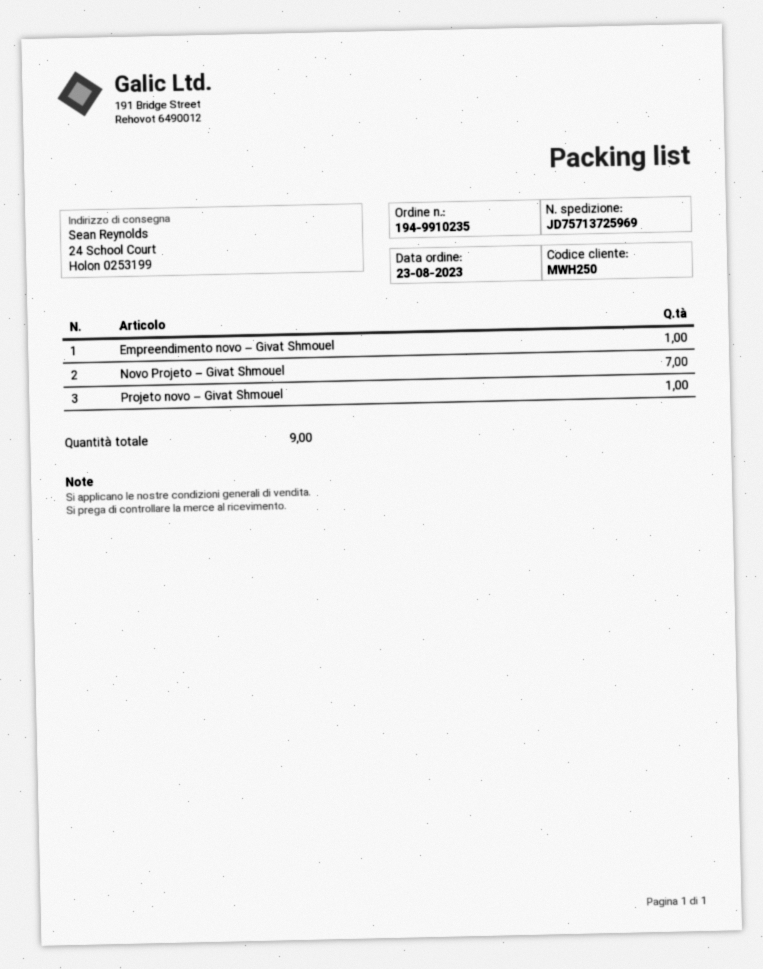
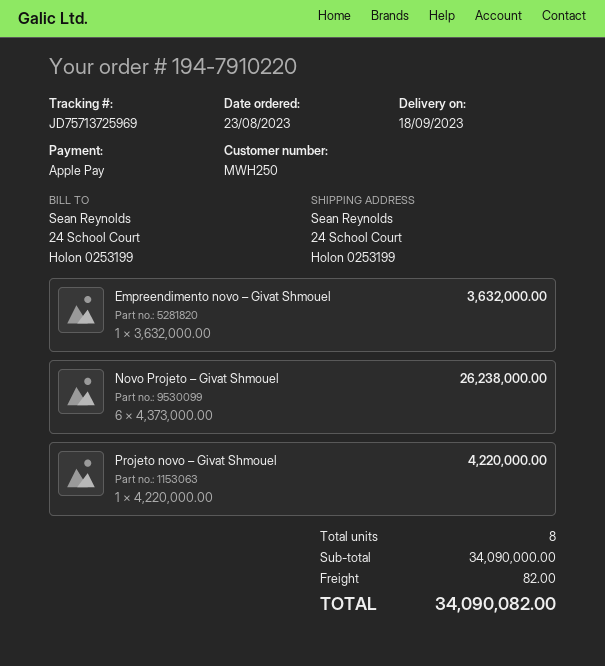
order number: 194-9910235 -> 194-7910220
Novo Projeto – Givat Shmouel: 7 -> 6
total quantity: 9 -> 8

